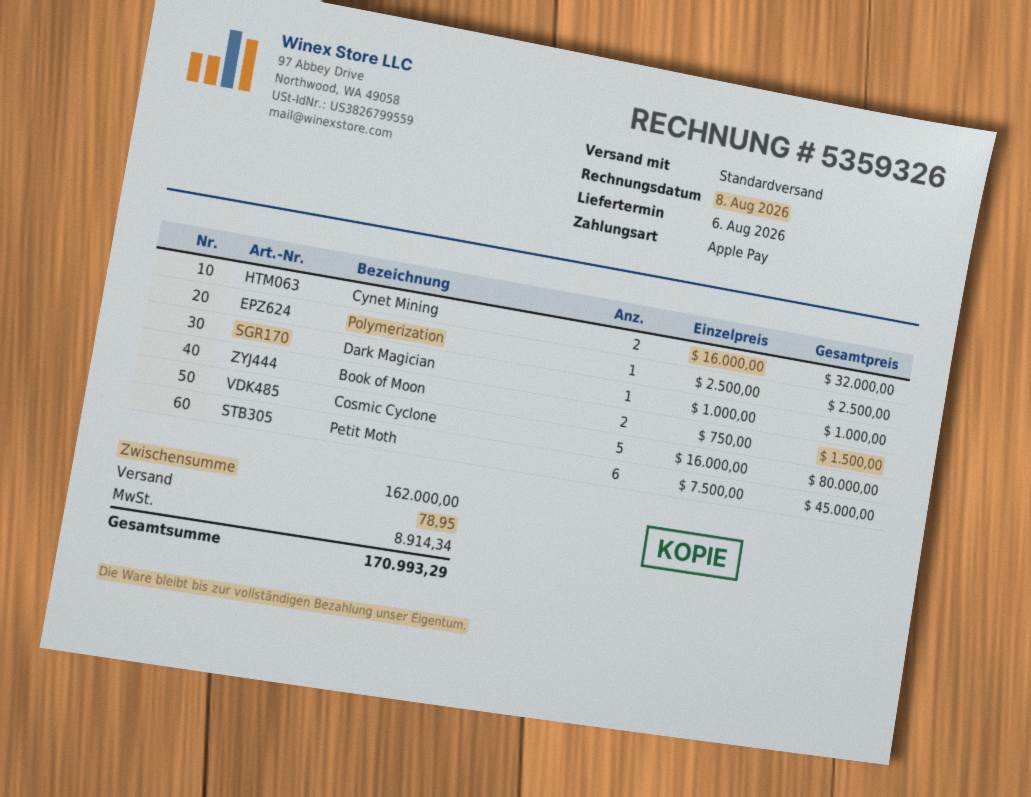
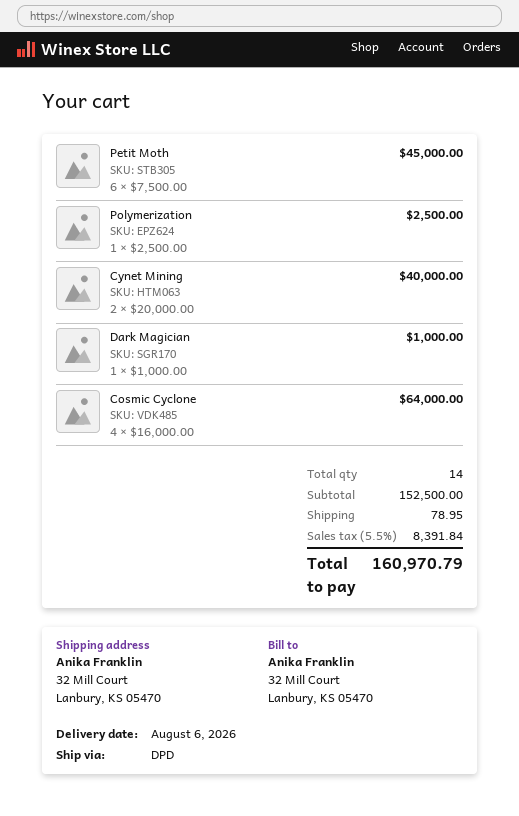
shipping method: standard -> DPD
Cynet Mining: 2 x 16000.00 = 32000.00 -> 2 x 20000.00 = 40000.00
Book of Moon: 2 x 750.00 = 1500.00 -> none
Cosmic Cyclone: 5 x 16000.00 = 80000.00 -> 4 x 16000.00 = 64000.00
subtotal: 162000.00 -> 152500.00
tax: 8914.34 -> 8391.84
total: 170993.29 -> 160970.79

